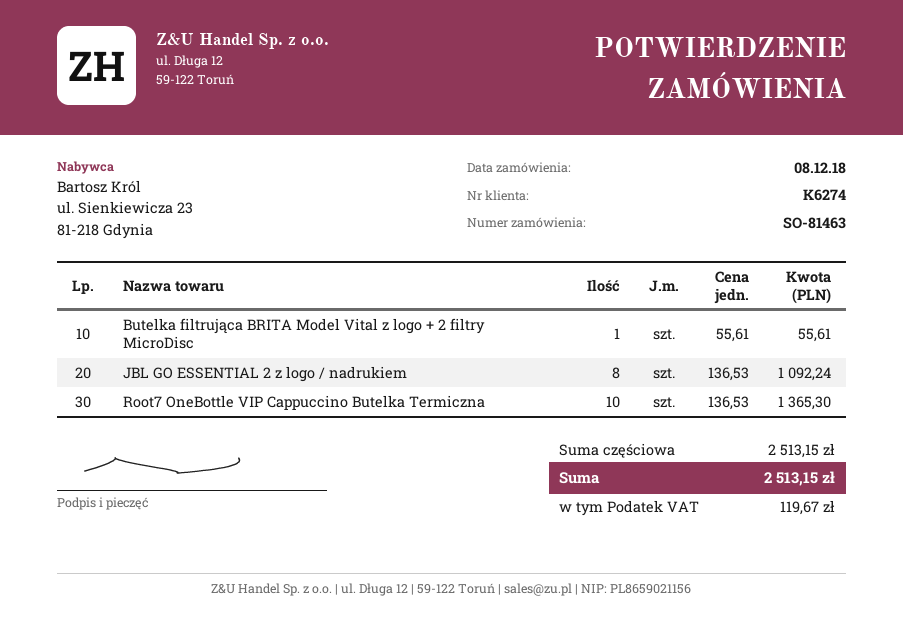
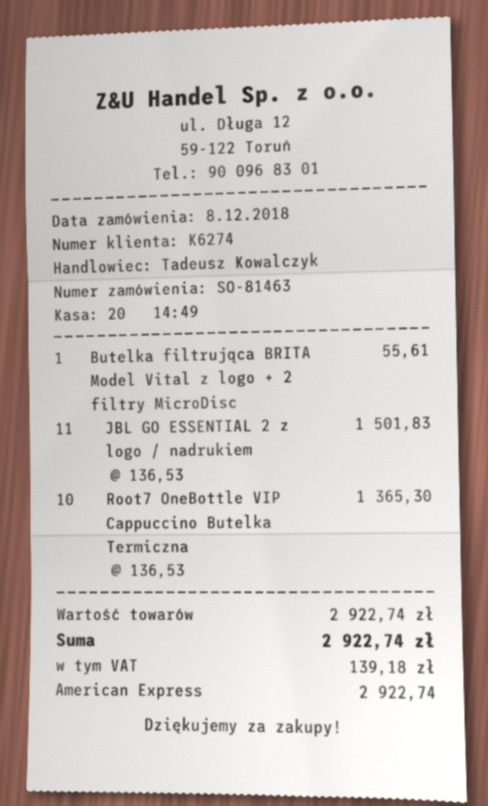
JBL GO ESSENTIAL 2 z logo / nadrukiem: 8 x 136.53 = 1092.24 -> 11 x 136.53 = 1501.83
subtotal: 2513.15 -> 2922.74
tax: 119.67 -> 139.18
total: 2513.15 -> 2922.74

